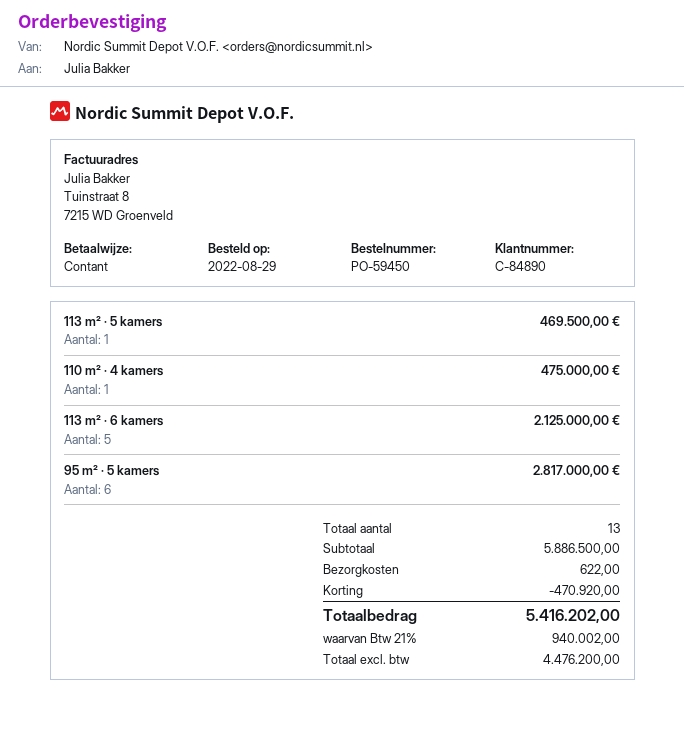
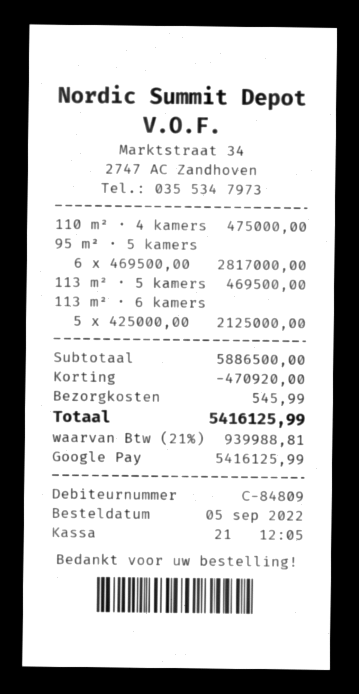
order date: 2022-08-29 -> 2022-09-05
customer number: C-84890 -> C-84809
payment method: cash -> Google Pay
shipping: 622.00 -> 545.99
tax: 21% = 940002.00 -> 21% = 939988.81
total: 5416202.00 -> 5416125.99

